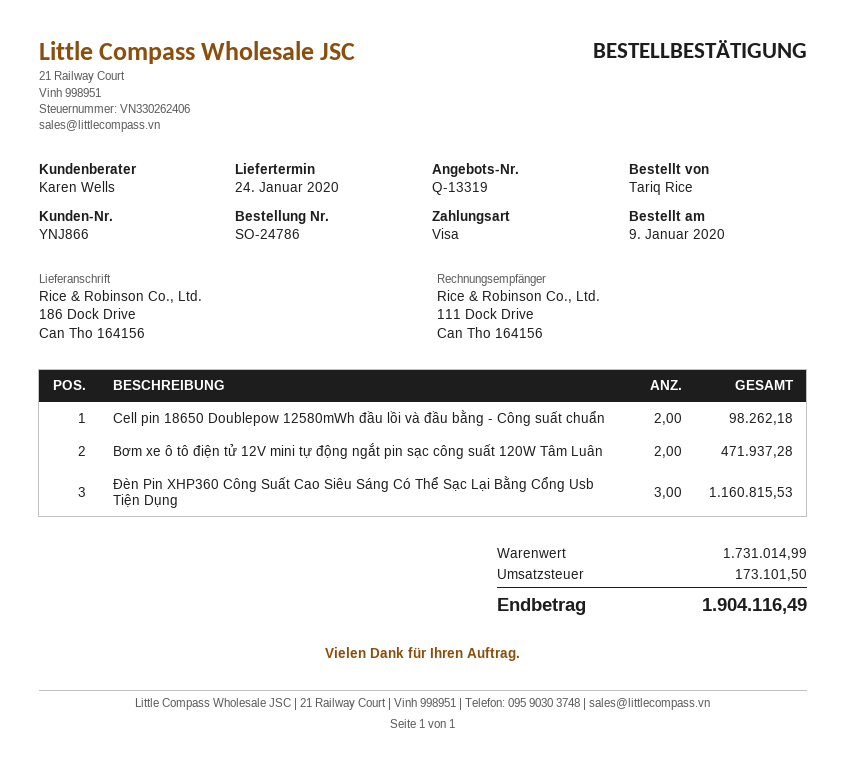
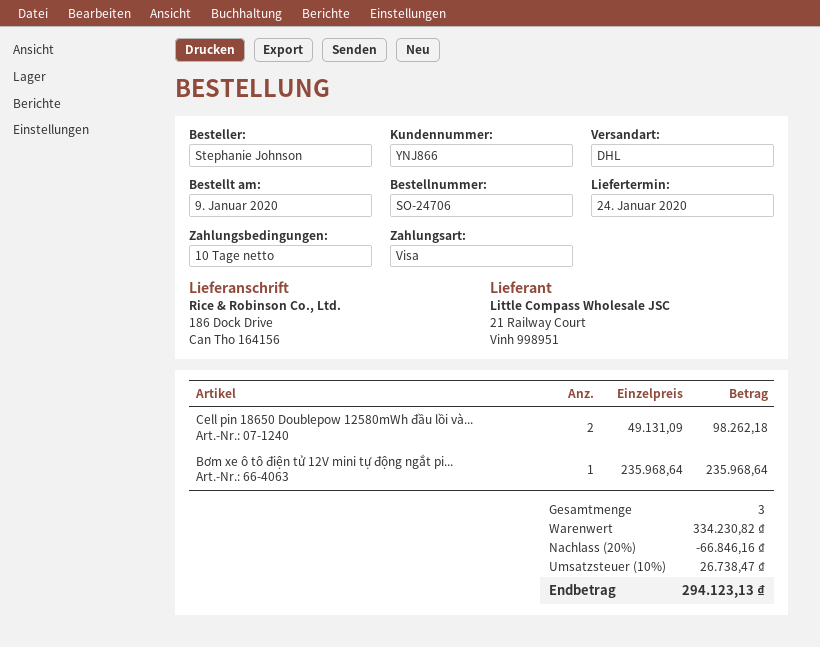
order number: SO-24786 -> SO-24706
ordered by: Tariq Rice -> Stephanie Johnson
Bơm xe ô tô điện tử 12V mini tự động ngắt pin sạc công suất 120W Tâm Luân: 2 for 471937.28 -> 1 for 235968.64
Đèn Pin XHP360 Công Suất Cao Siêu Sáng Có Thể Sạc Lại Bằng Cổng Usb Tiện Dụng: 3 for 1160815.53 -> none
subtotal: 1731014.99 -> 334230.82
discount: none -> 20% = 66846.16
tax: 173101.50 -> 26738.47
total: 1904116.49 -> 294123.13

